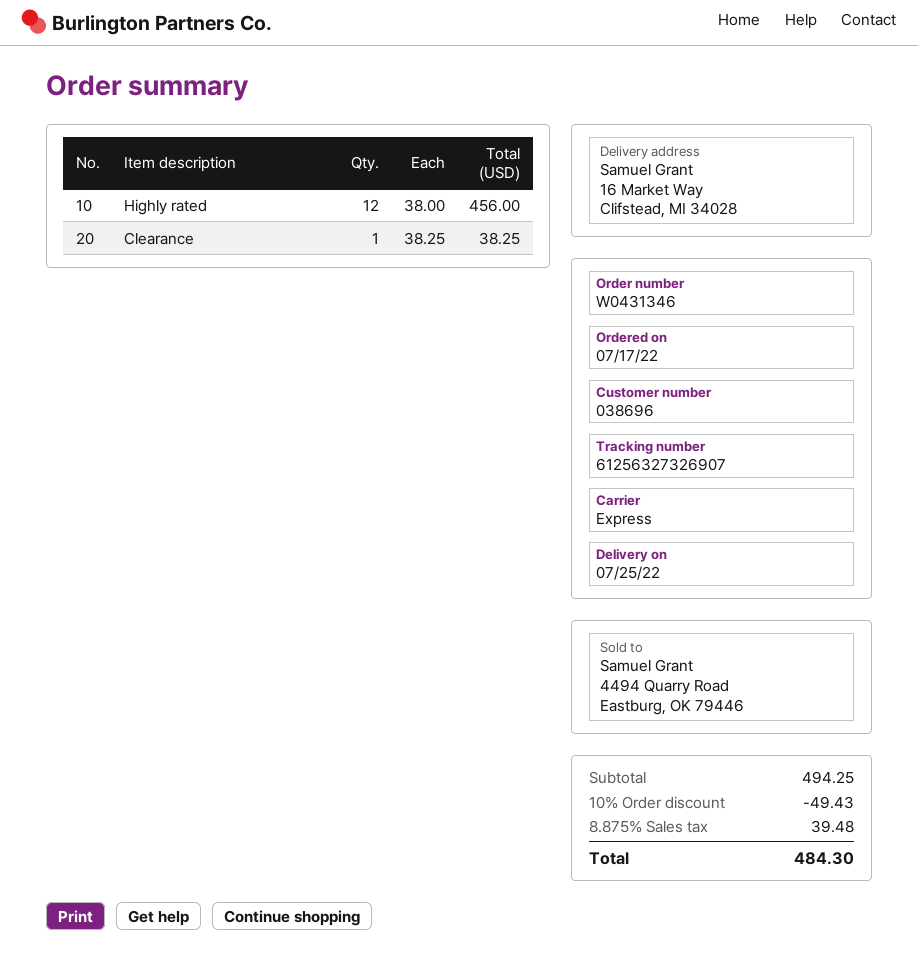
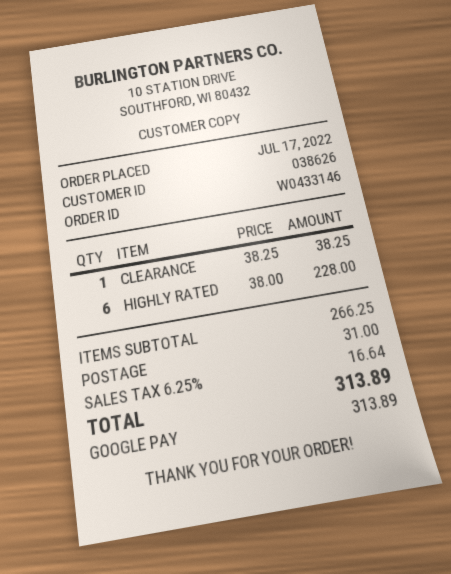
order number: W0431346 -> W0433146
customer number: 038696 -> 038626
Highly rated: 12 x 38.00 = 456.00 -> 6 x 38.00 = 228.00
subtotal: 494.25 -> 266.25
discount: 10% = 49.43 -> none
shipping: none -> 31.00
tax: 8.875% = 39.48 -> 6.25% = 16.64
total: 484.30 -> 313.89

